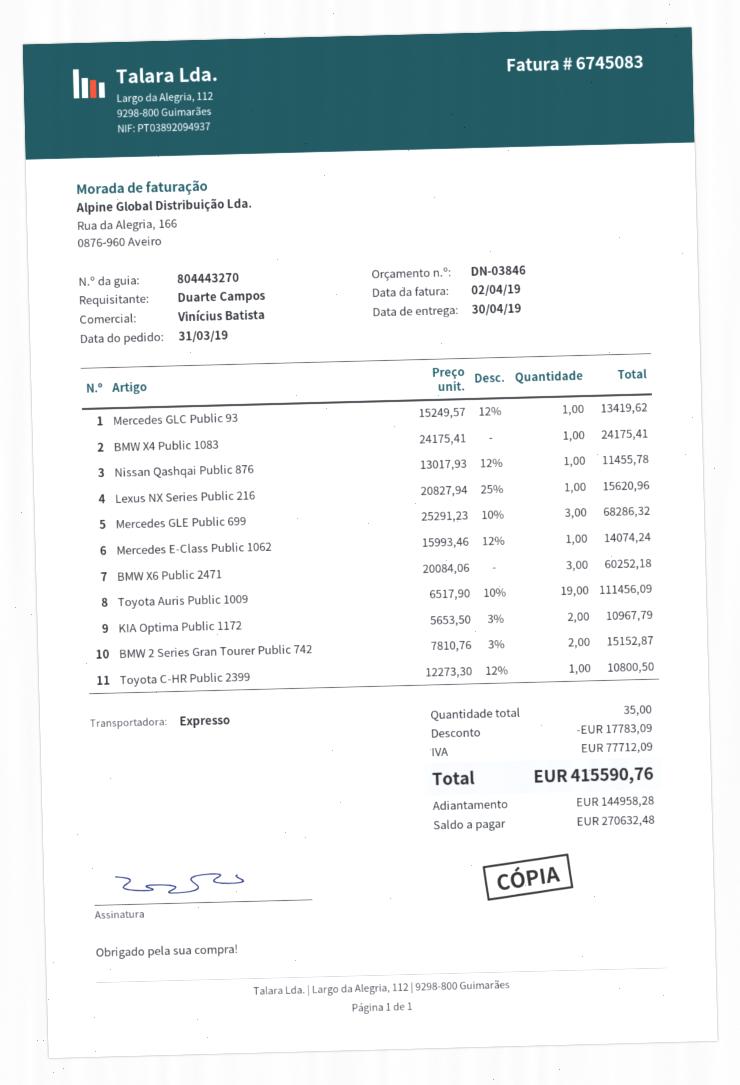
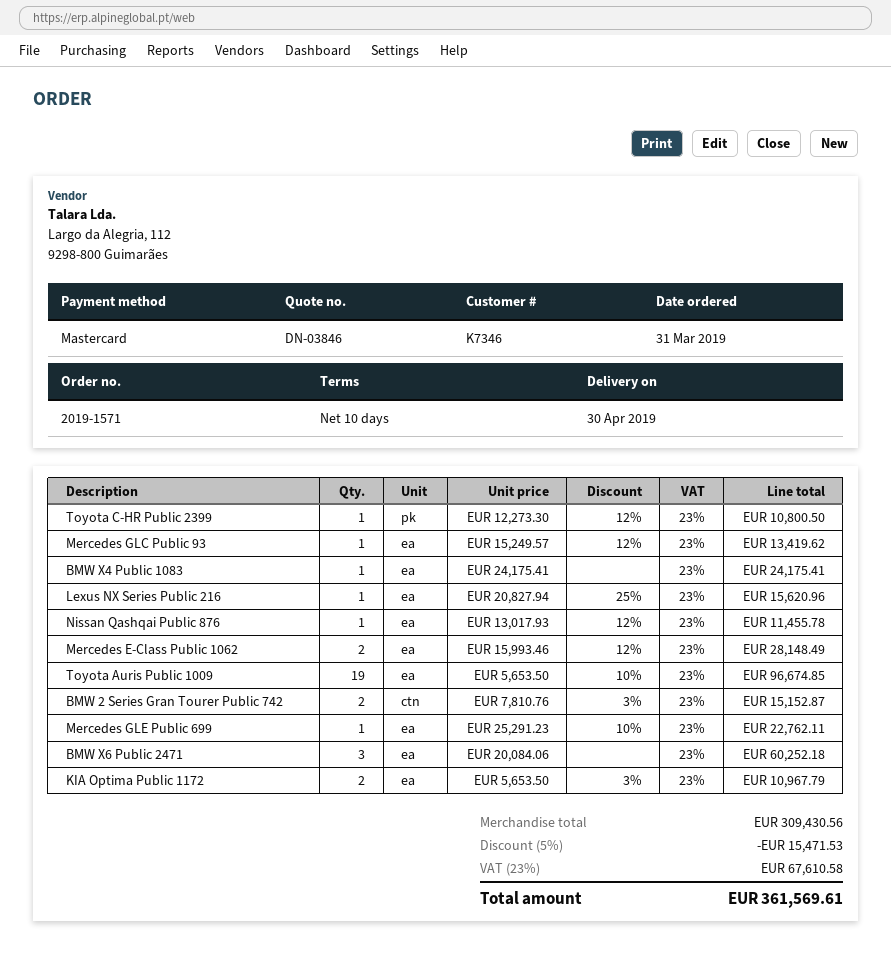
Mercedes GLE Public 699: 3 x 25291.23 - 10% = 68286.32 -> 1 x 25291.23 - 10% = 22762.11
Mercedes E-Class Public 1062: 1 x 15993.46 - 12% = 14074.24 -> 2 x 15993.46 - 12% = 28148.49
Toyota Auris Public 1009: 19 x 6517.90 - 10% = 111456.09 -> 19 x 5653.50 - 10% = 96674.85
discount: 17783.09 -> 15471.53
tax: 77712.09 -> 67610.58
total: 415590.76 -> 361569.61

